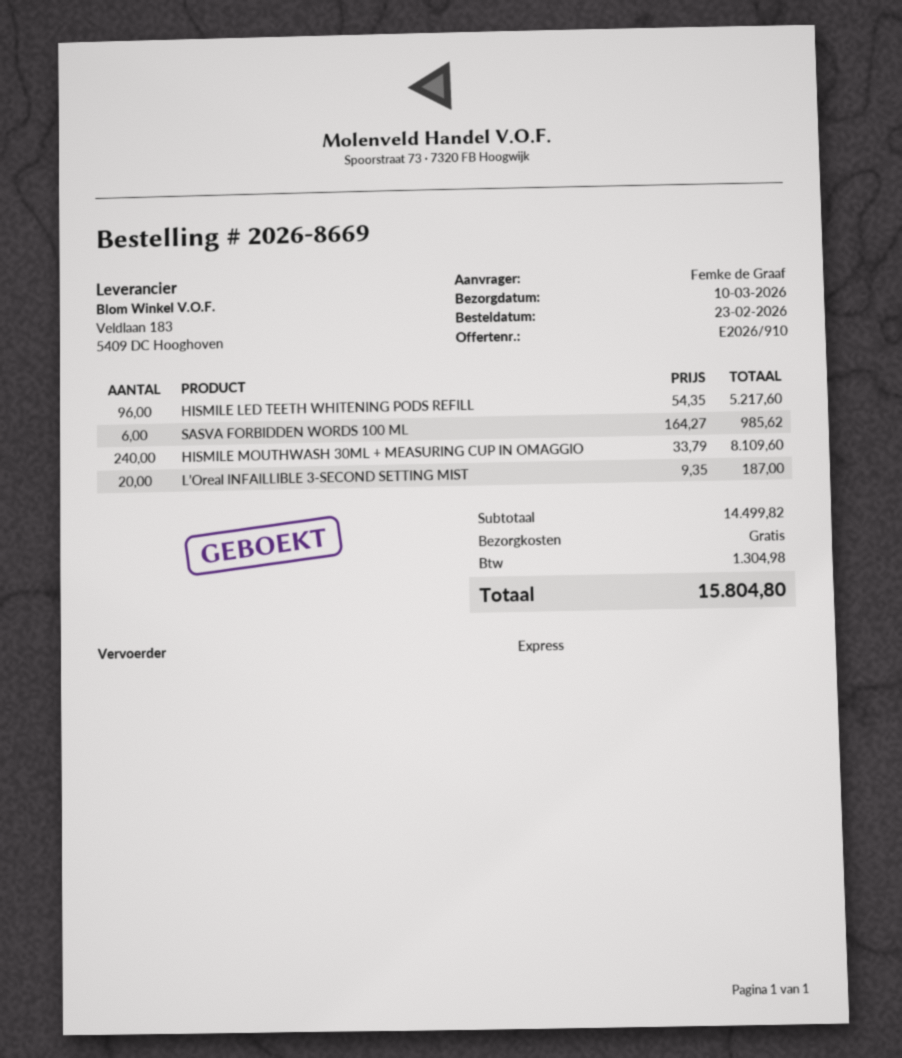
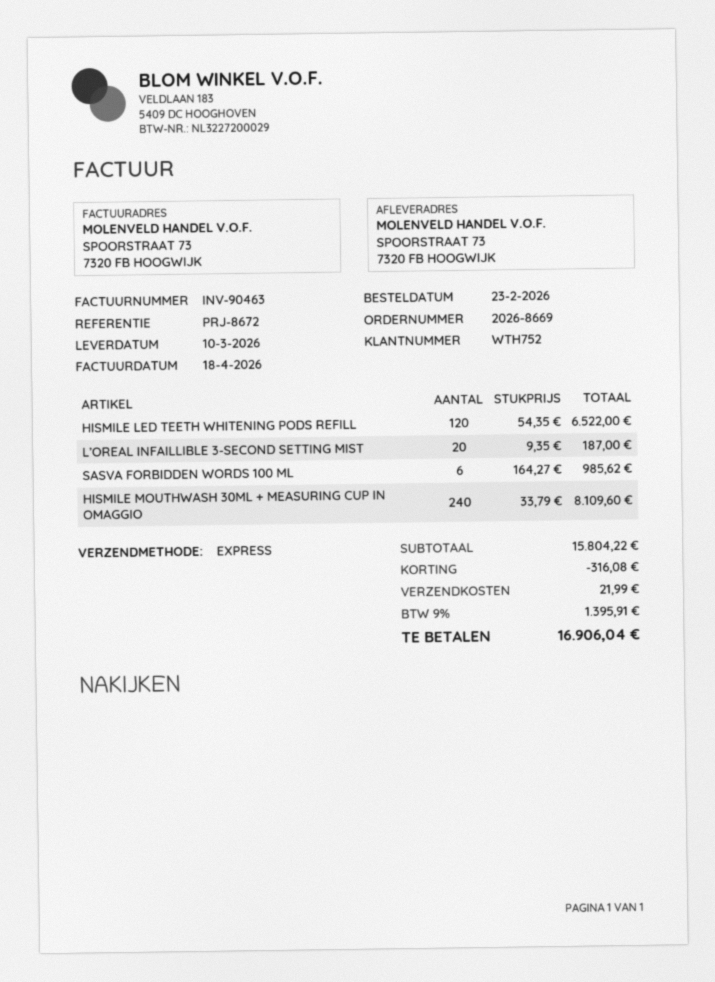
HISMILE LED TEETH WHITENING PODS REFILL: 96 x 54.35 = 5217.60 -> 120 x 54.35 = 6522.00
subtotal: 14499.82 -> 15804.22
discount: none -> 316.08
shipping: 0.00 -> 21.99
tax: 1304.98 -> 1395.91
total: 15804.80 -> 16906.04

